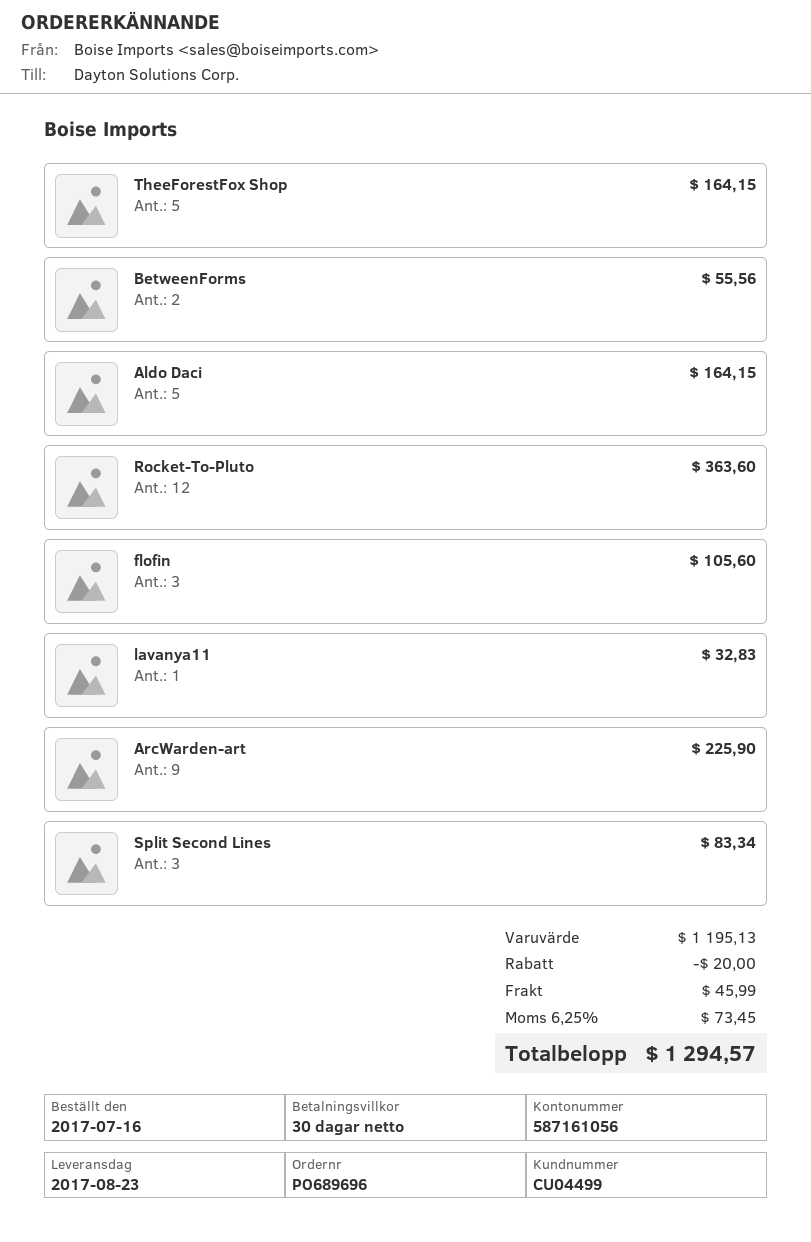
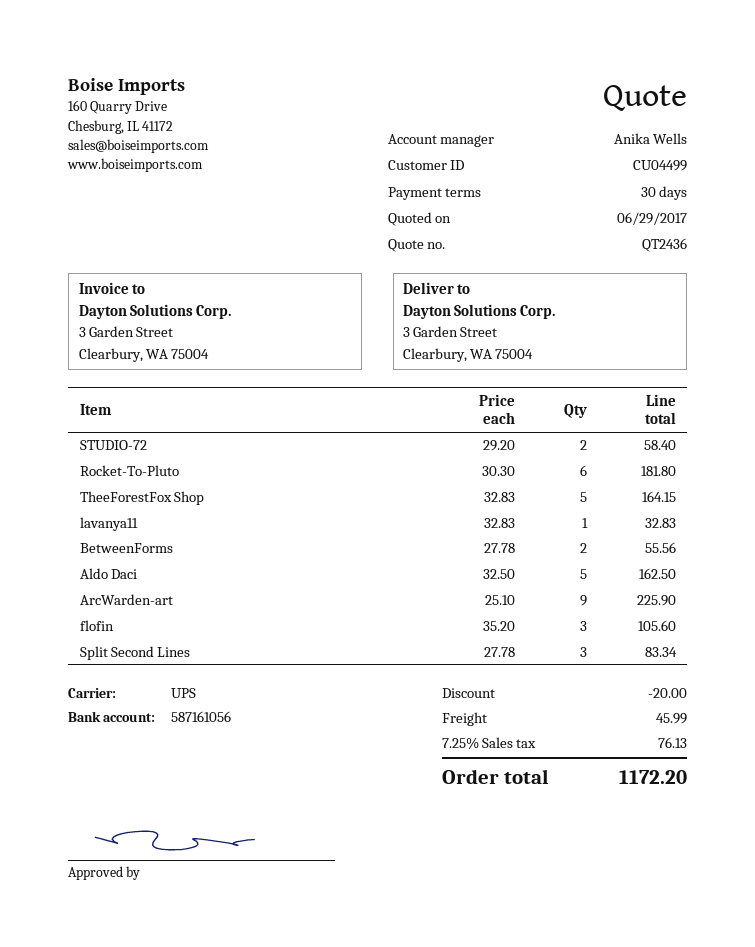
Aldo Daci: 5 for 164.15 -> 5 for 162.50
Rocket-To-Pluto: 12 for 363.60 -> 6 for 181.80
STUDIO-72: none -> 2 for 58.40
tax: 6.25% = 73.45 -> 7.25% = 76.13
total: 1294.57 -> 1172.20

